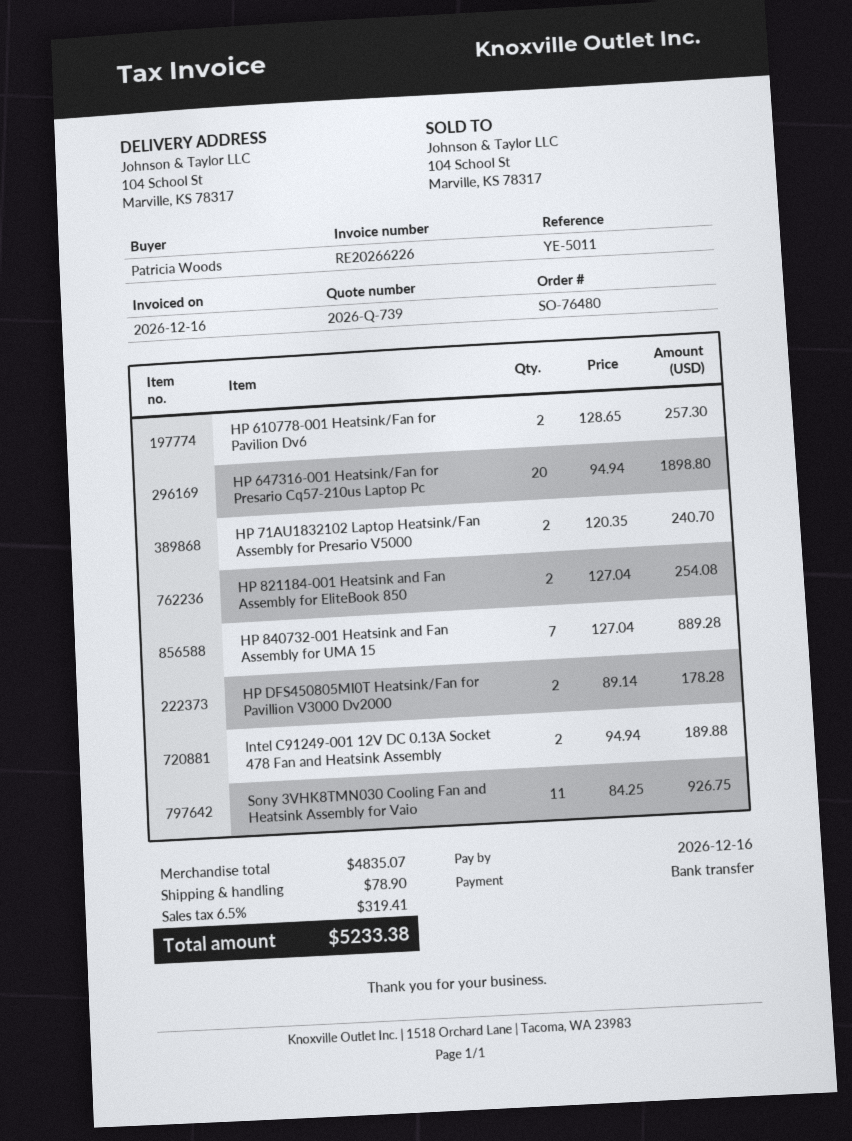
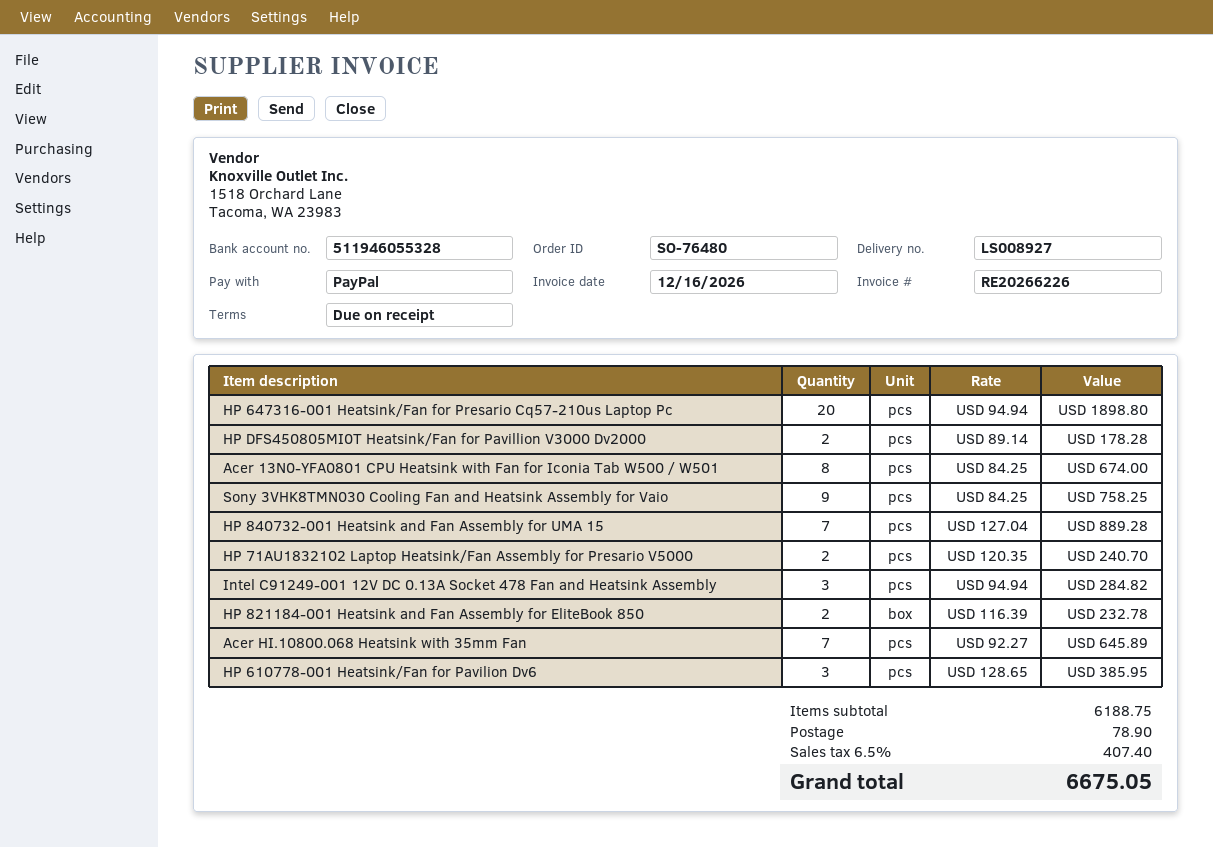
payment method: bank transfer -> PayPal
HP 610778-001 Heatsink/Fan for Pavilion Dv6: 2 x 128.65 = 257.30 -> 3 x 128.65 = 385.95
HP 821184-001 Heatsink and Fan Assembly for EliteBook 850: 2 x 127.04 = 254.08 -> 2 x 116.39 = 232.78
Intel C91249-001 12V DC 0.13A Socket 478 Fan and Heatsink Assembly: 2 x 94.94 = 189.88 -> 3 x 94.94 = 284.82
Sony 3VHK8TMN030 Cooling Fan and Heatsink Assembly for Vaio: 11 x 84.25 = 926.75 -> 9 x 84.25 = 758.25
Acer 13N0-YFA0801 CPU Heatsink with Fan for Iconia Tab W500 / W501: none -> 8 x 84.25 = 674.00
Acer HI.10800.068 Heatsink with 35mm Fan: none -> 7 x 92.27 = 645.89
subtotal: 4835.07 -> 6188.75
tax: 6.5% = 319.41 -> 6.5% = 407.40
total: 5233.38 -> 6675.05

